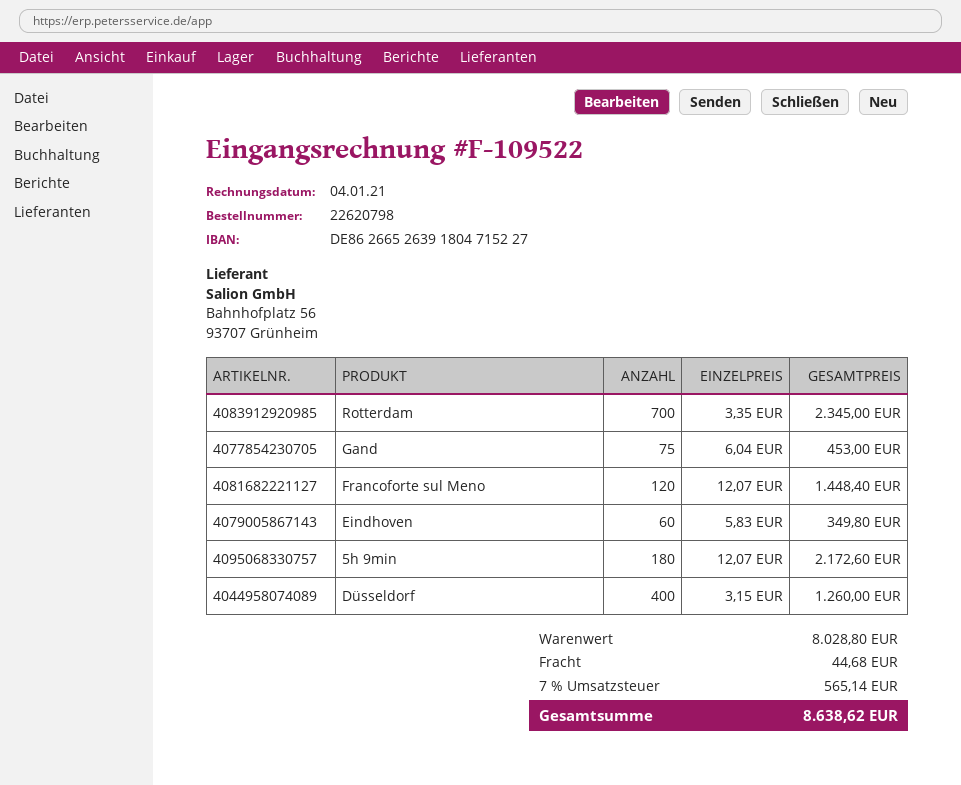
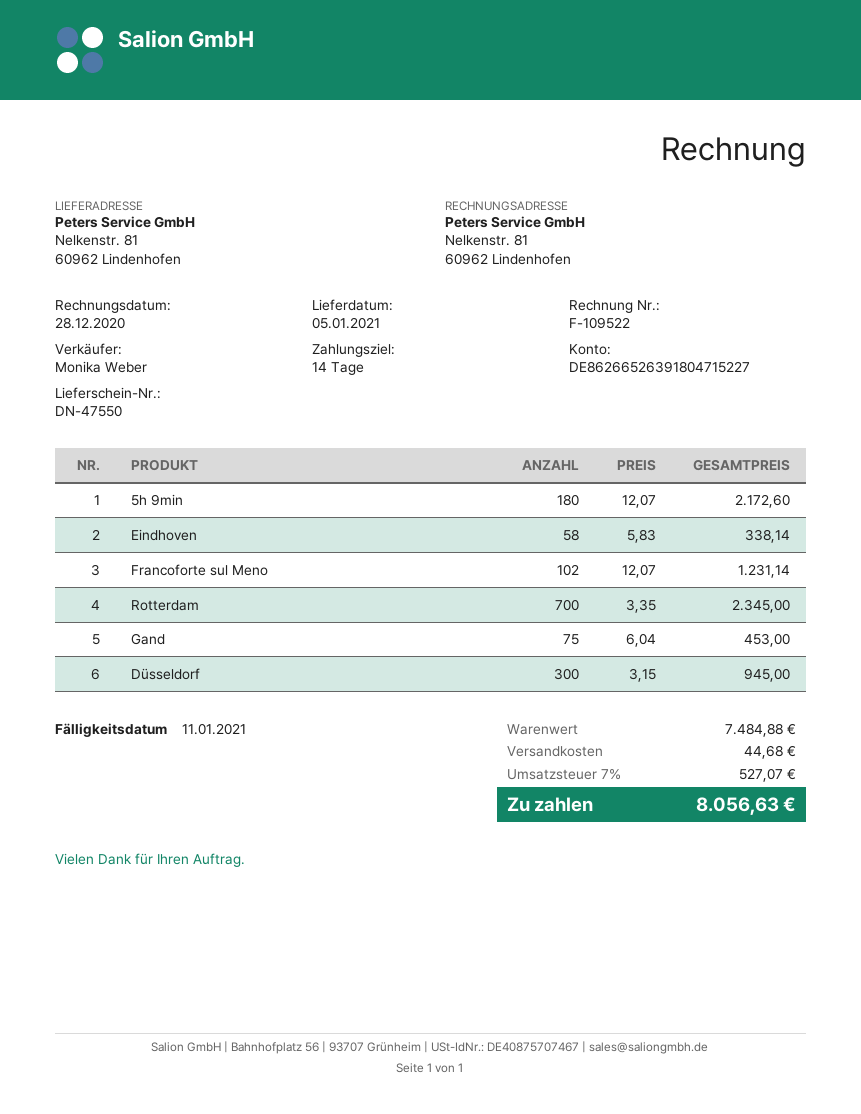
invoice date: 2021-01-04 -> 2020-12-28
Francoforte sul Meno: 120 x 12.07 = 1448.40 -> 102 x 12.07 = 1231.14
Eindhoven: 60 x 5.83 = 349.80 -> 58 x 5.83 = 338.14
Düsseldorf: 400 x 3.15 = 1260.00 -> 300 x 3.15 = 945.00
subtotal: 8028.80 -> 7484.88
tax: 7% = 565.14 -> 7% = 527.07
total: 8638.62 -> 8056.63

